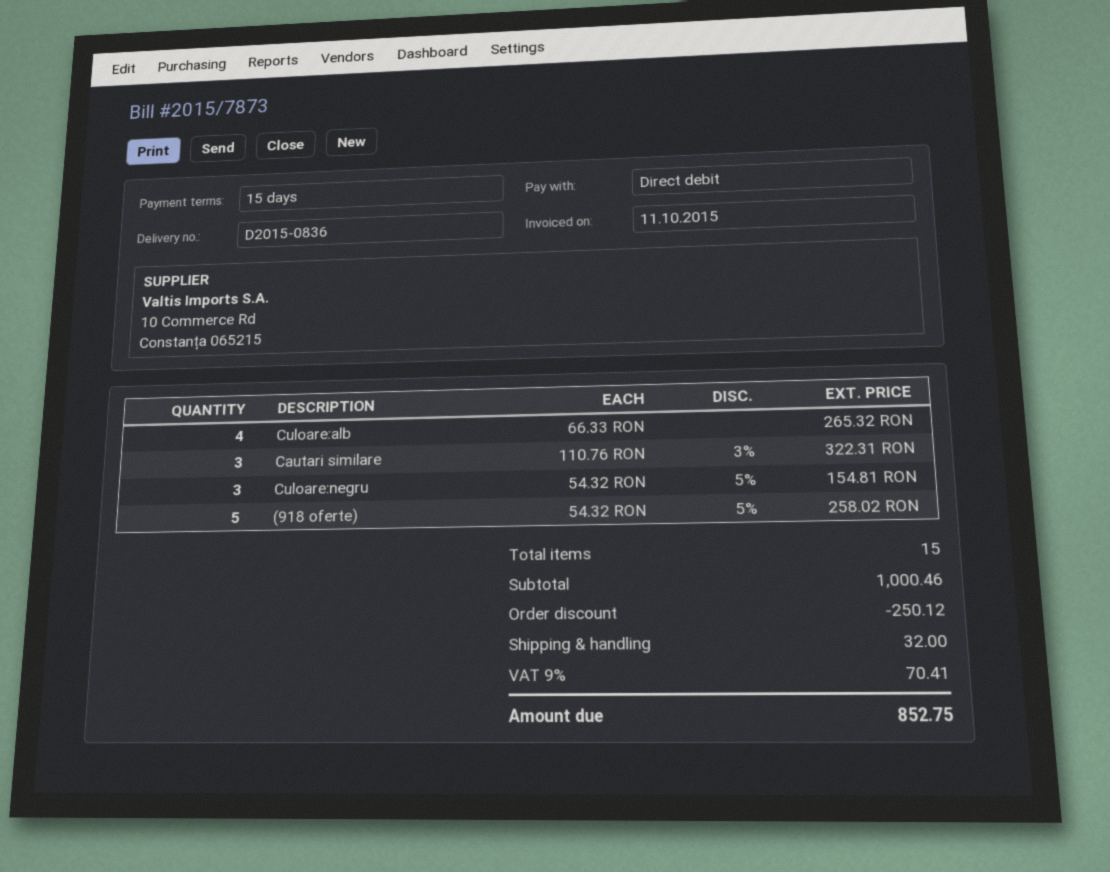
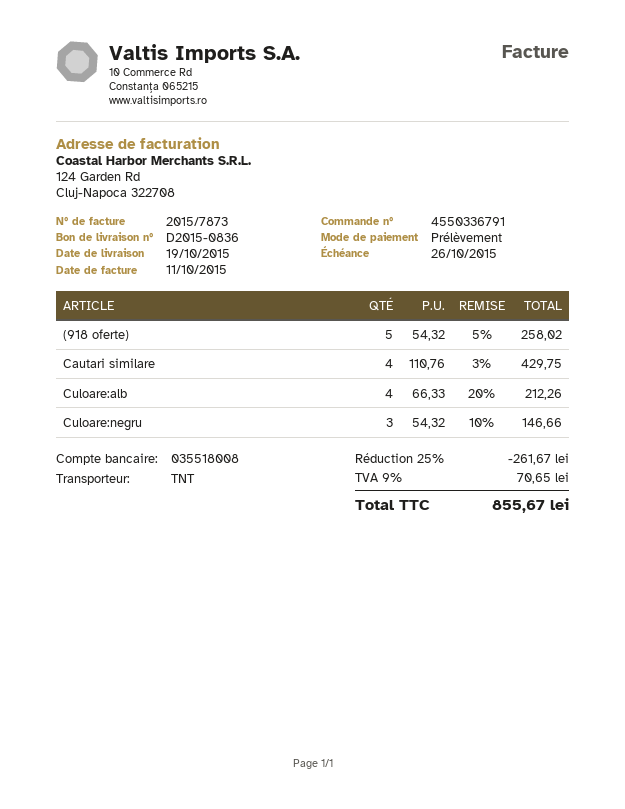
Culoare:alb: 4 x 66.33 = 265.32 -> 4 x 66.33 - 20% = 212.26
Cautari similare: 3 x 110.76 - 3% = 322.31 -> 4 x 110.76 - 3% = 429.75
Culoare:negru: 3 x 54.32 - 5% = 154.81 -> 3 x 54.32 - 10% = 146.66
discount: 250.12 -> 261.67
shipping: 32.00 -> none
tax: 9% = 70.41 -> 9% = 70.65
total: 852.75 -> 855.67

